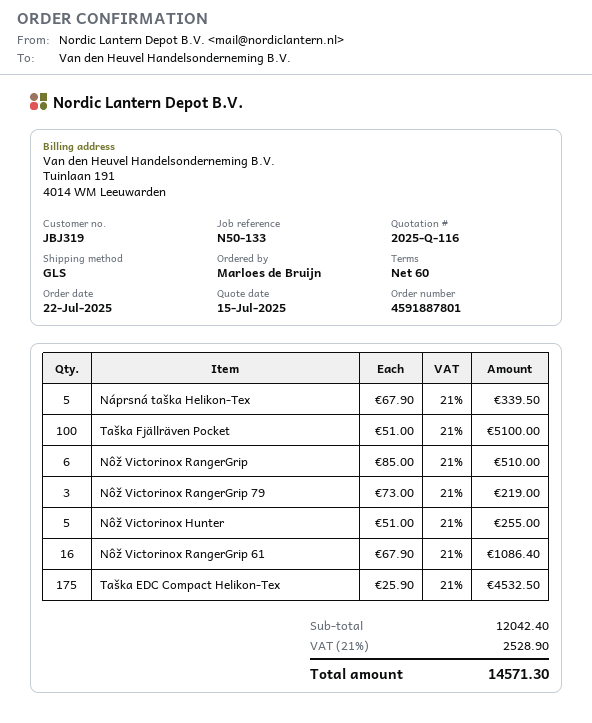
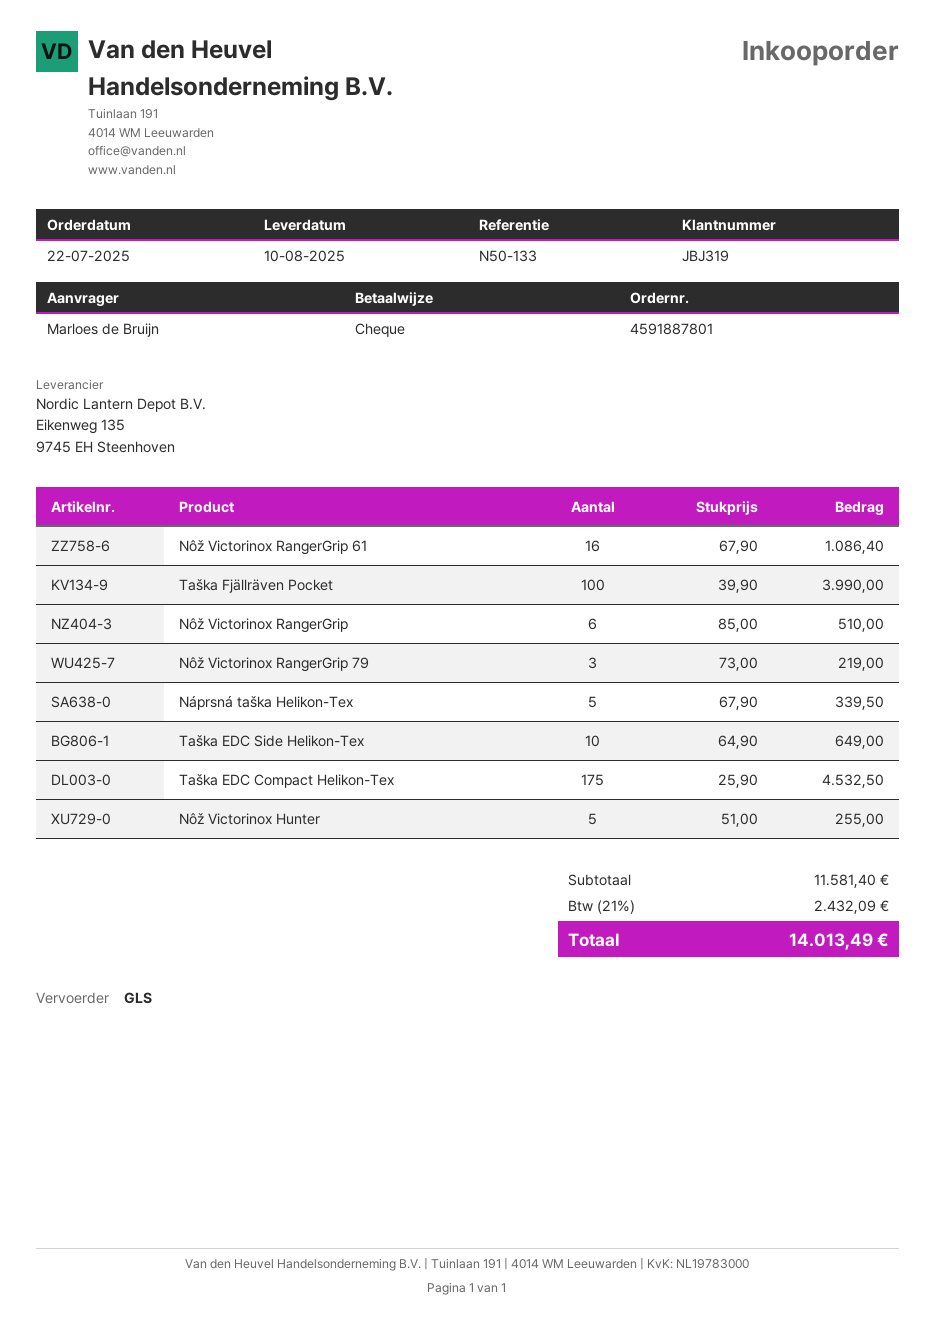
Taška Fjällräven Pocket: 100 x 51.00 = 5100.00 -> 100 x 39.90 = 3990.00
Taška EDC Side Helikon-Tex: none -> 10 x 64.90 = 649.00
subtotal: 12042.40 -> 11581.40
tax: 21% = 2528.90 -> 21% = 2432.09
total: 14571.30 -> 14013.49

